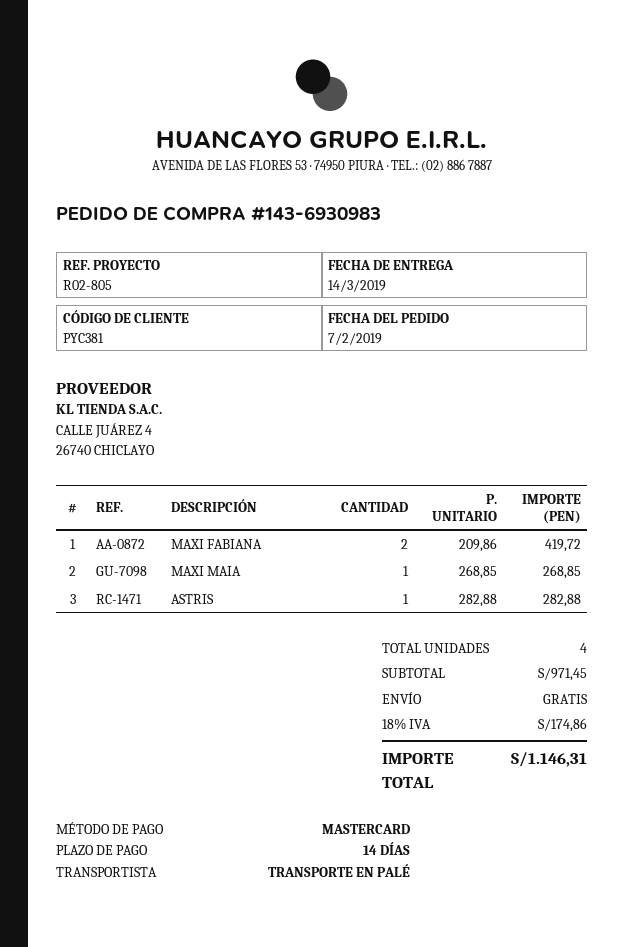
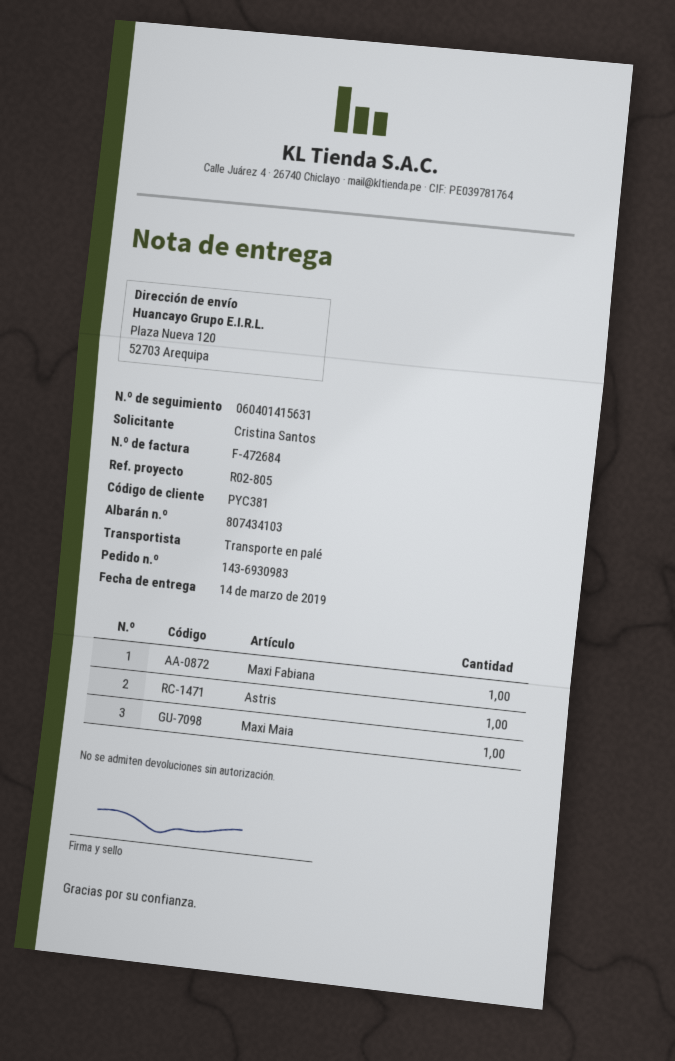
MAXI FABIANA: 2 -> 1

